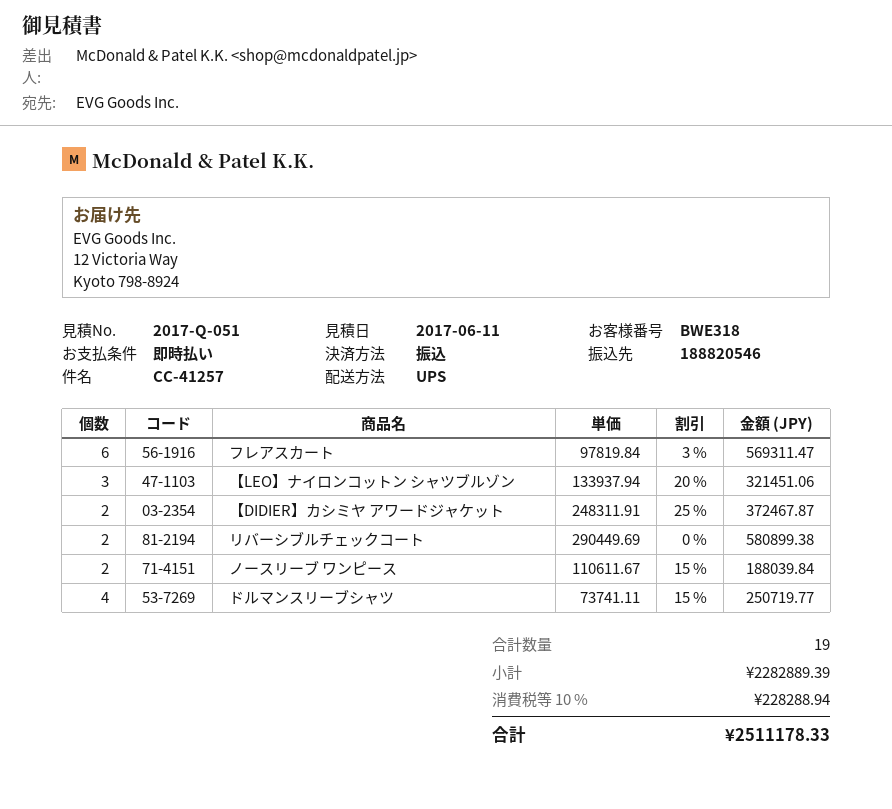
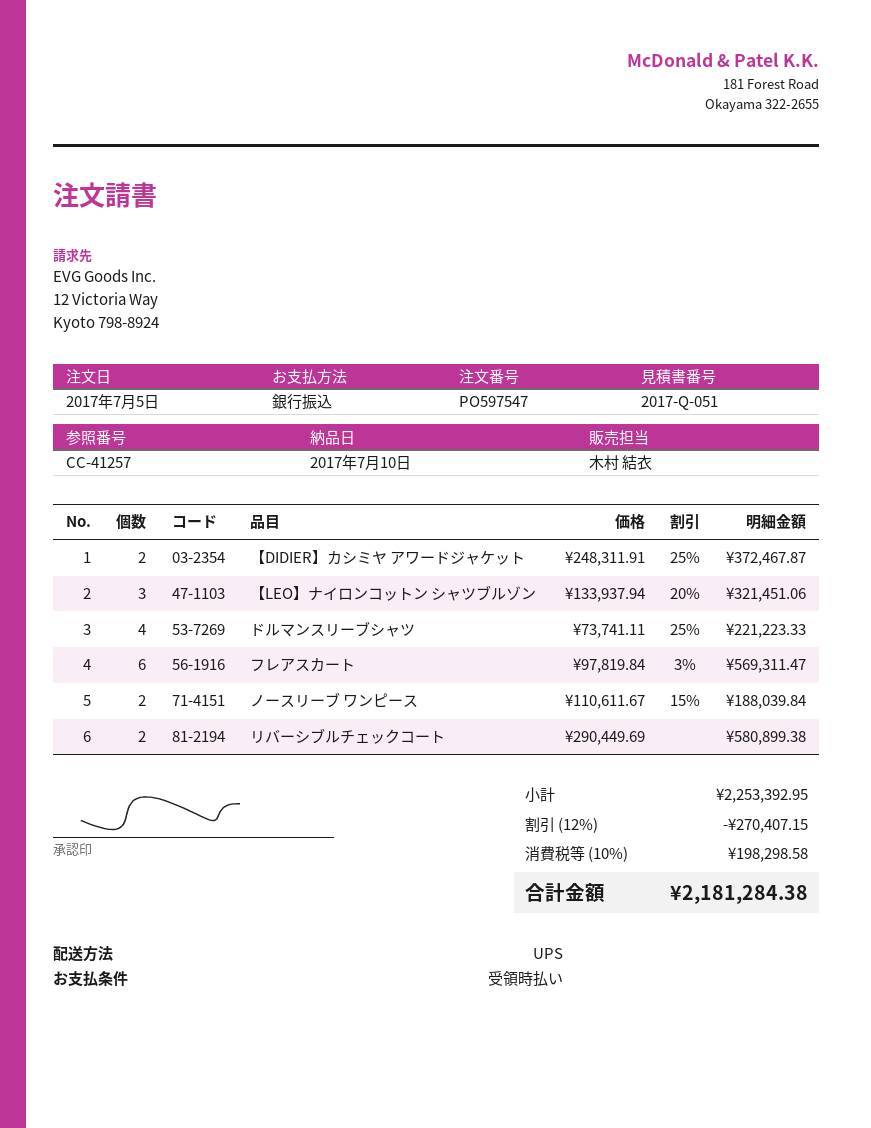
ドルマンスリーブシャツ: 4 x 73741.11 - 15% = 250719.77 -> 4 x 73741.11 - 25% = 221223.33
subtotal: 2282889.39 -> 2253392.95
discount: none -> 12% = 270407.15
tax: 10% = 228288.94 -> 10% = 198298.58
total: 2511178.33 -> 2181284.38

